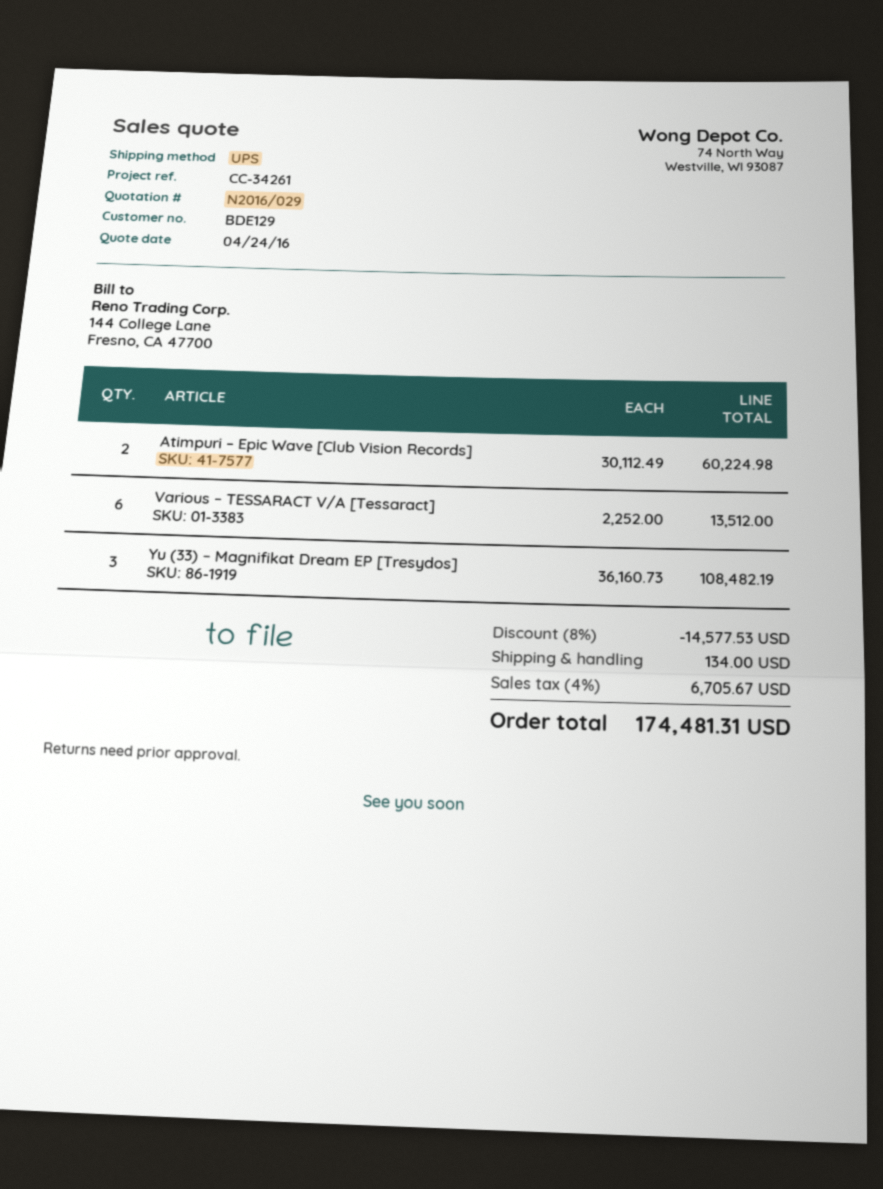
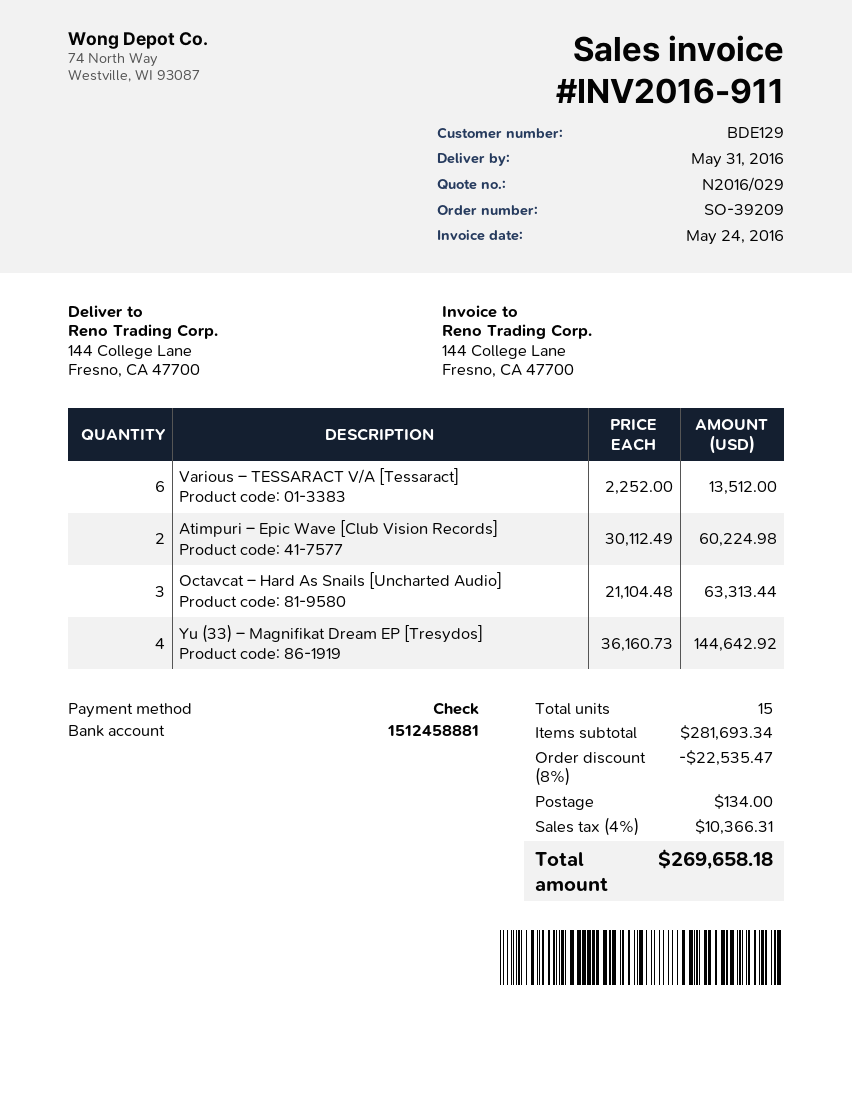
Yu (33) – Magnifikat Dream EP [Tresydos]: 3 x 36160.73 = 108482.19 -> 4 x 36160.73 = 144642.92
Octavcat – Hard As Snails [Uncharted Audio]: none -> 3 x 21104.48 = 63313.44
discount: 8% = 14577.53 -> 8% = 22535.47
tax: 4% = 6705.67 -> 4% = 10366.31
total: 174481.31 -> 269658.18

